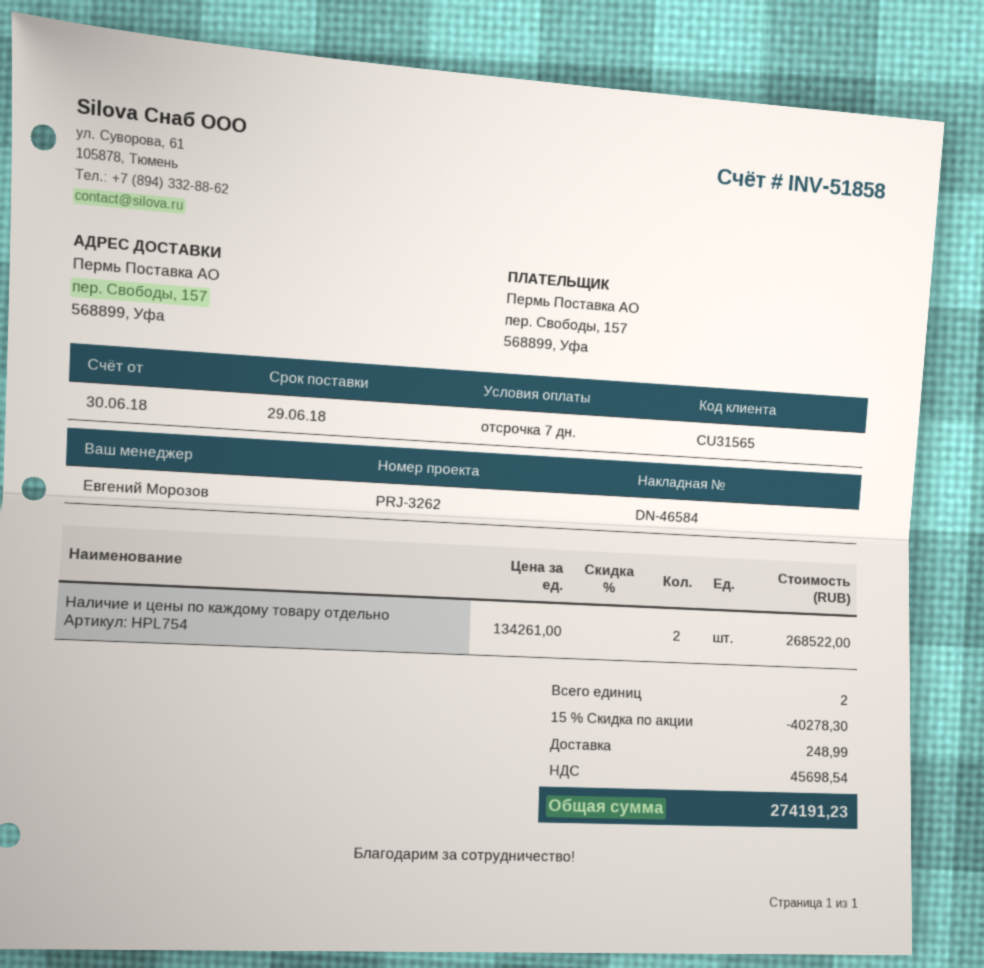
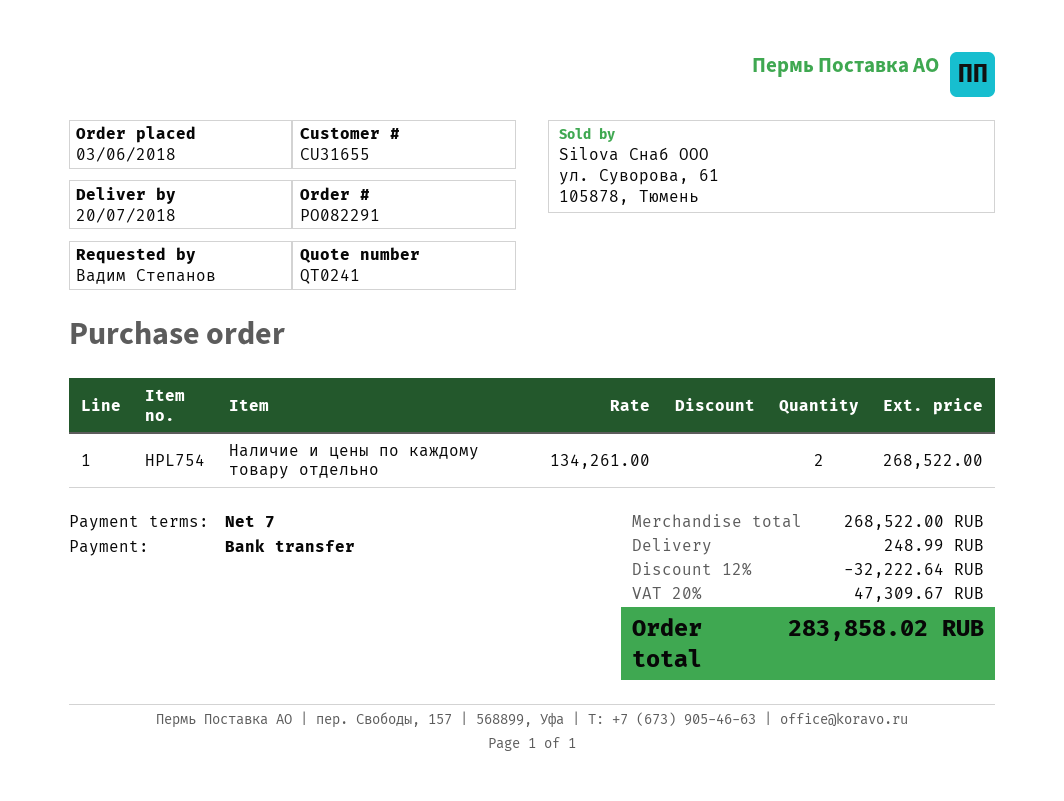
delivery date: 2018-06-29 -> 2018-07-20
customer number: CU31565 -> CU31655
discount: 15% = 40278.30 -> 12% = 32222.64
tax: 45698.54 -> 47309.67
total: 274191.23 -> 283858.02

